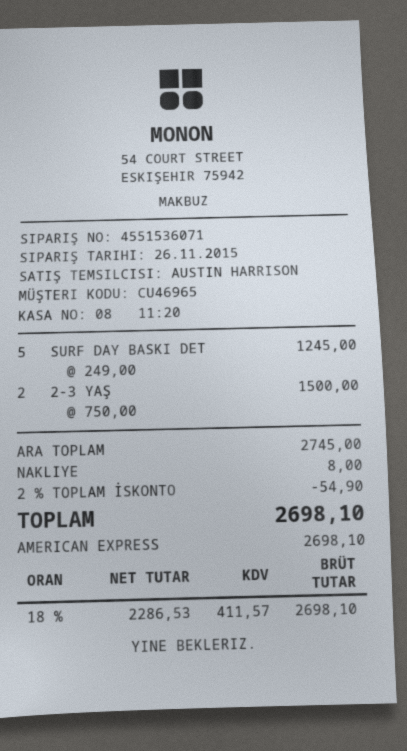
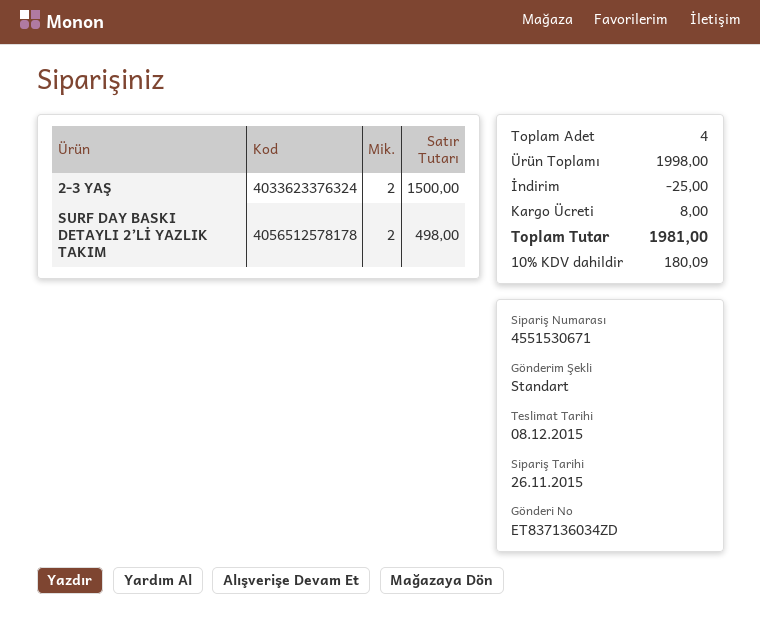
order number: 4551536071 -> 4551530671
SURF DAY BASKI DET: 5 for 1245.00 -> 2 for 498.00
subtotal: 2745.00 -> 1998.00
discount: 54.90 -> 25.00
tax: 18% = 411.57 -> 10% = 180.09
total: 2698.10 -> 1981.00

